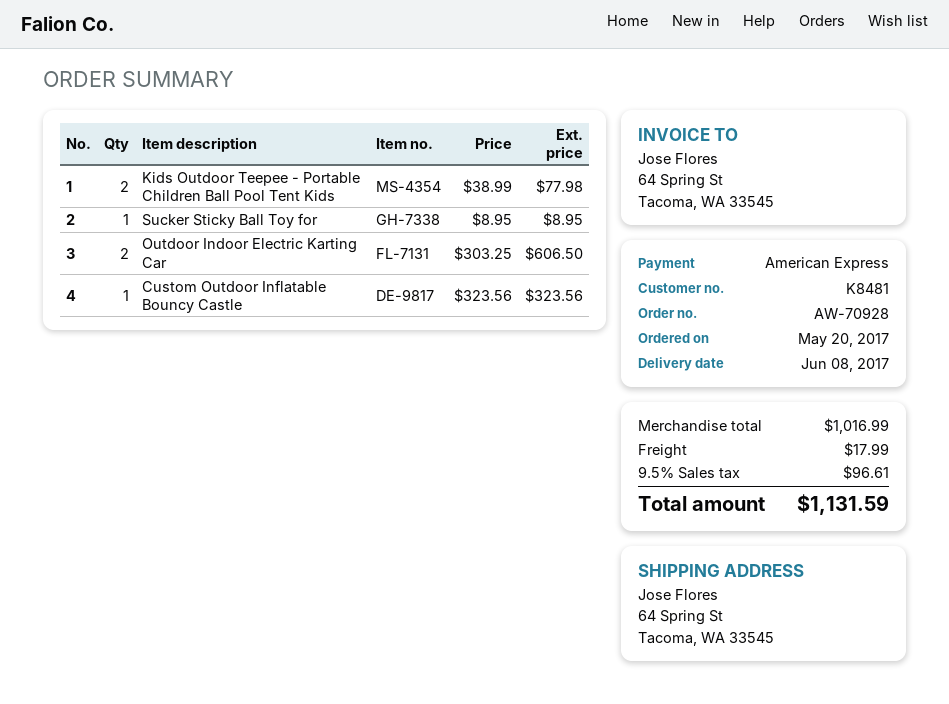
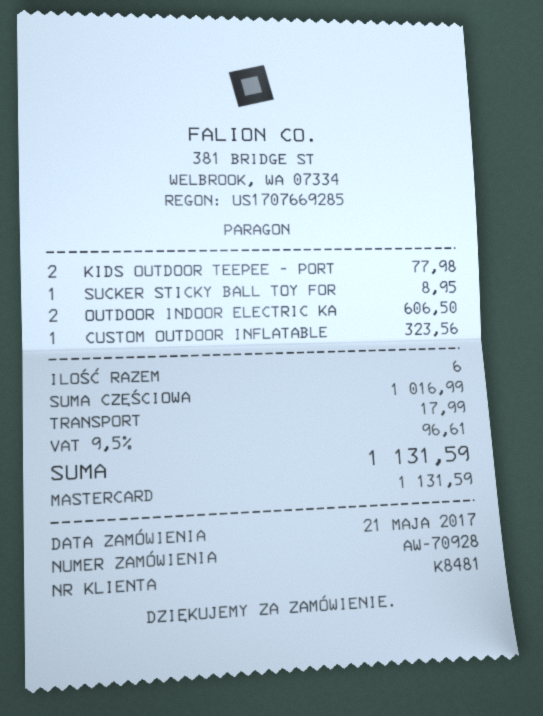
order date: 2017-05-20 -> 2017-05-21
payment method: American Express -> Mastercard

